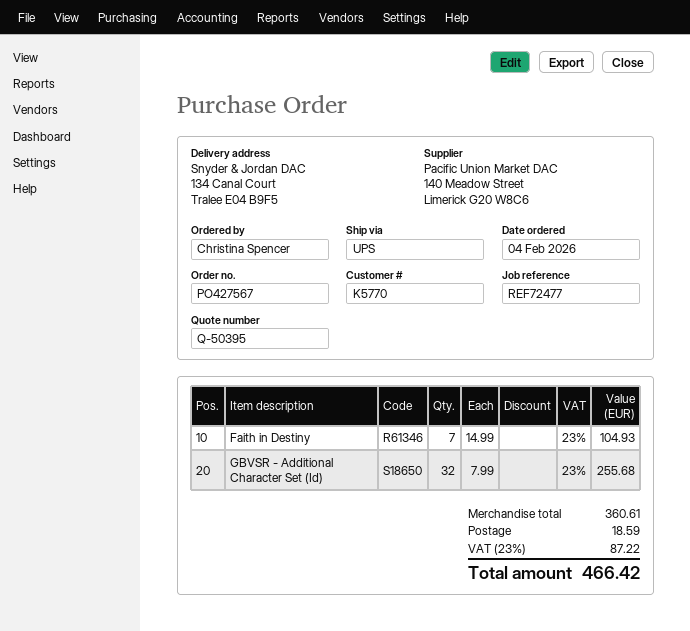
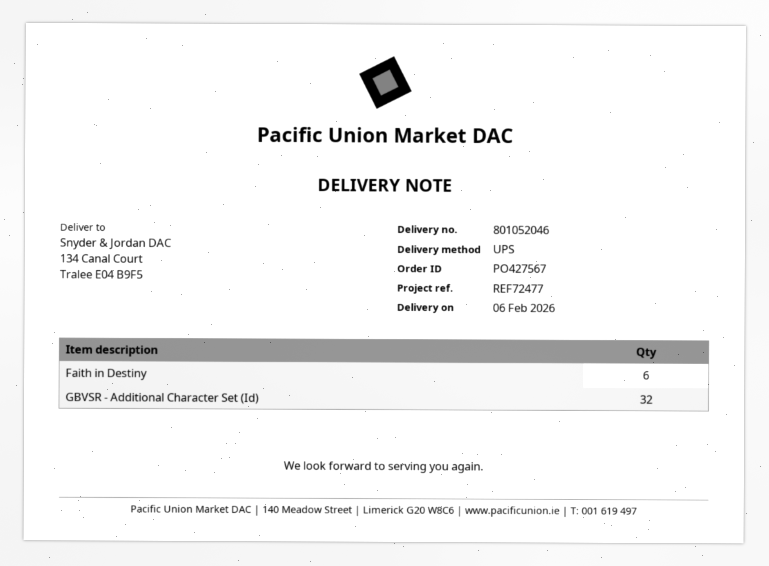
Faith in Destiny: 7 -> 6

